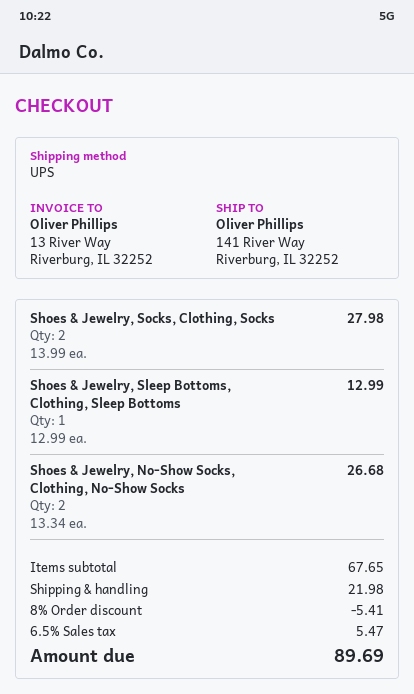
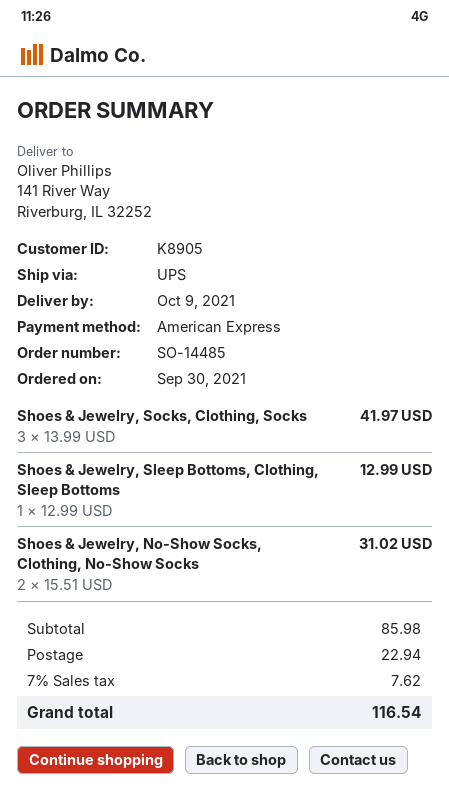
Shoes & Jewelry, Socks, Clothing, Socks: 2 x 13.99 = 27.98 -> 3 x 13.99 = 41.97
Shoes & Jewelry, No-Show Socks, Clothing, No-Show Socks: 2 x 13.34 = 26.68 -> 2 x 15.51 = 31.02
subtotal: 67.65 -> 85.98
discount: 8% = 5.41 -> none
shipping: 21.98 -> 22.94
tax: 6.5% = 5.47 -> 7% = 7.62
total: 89.69 -> 116.54

